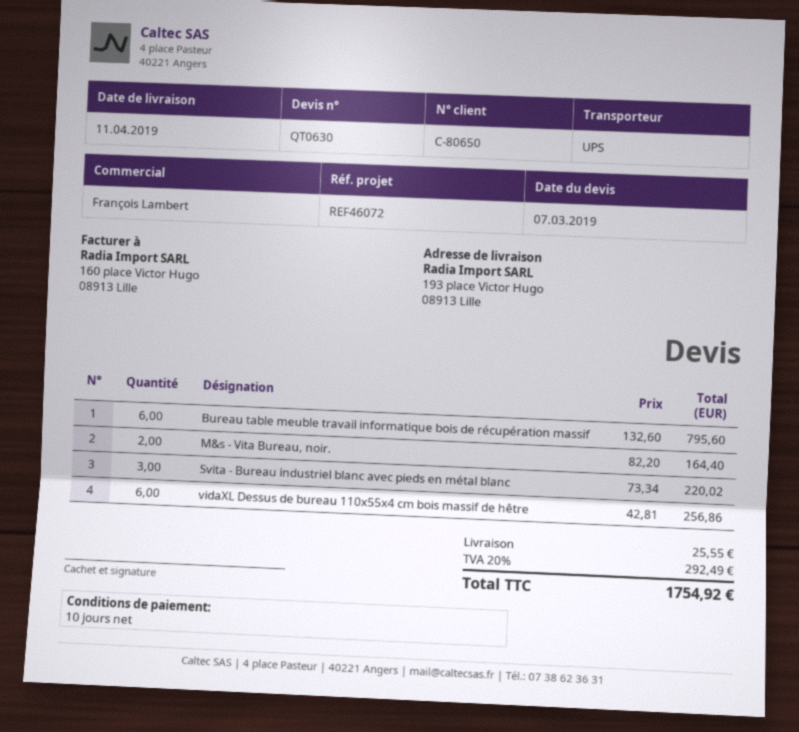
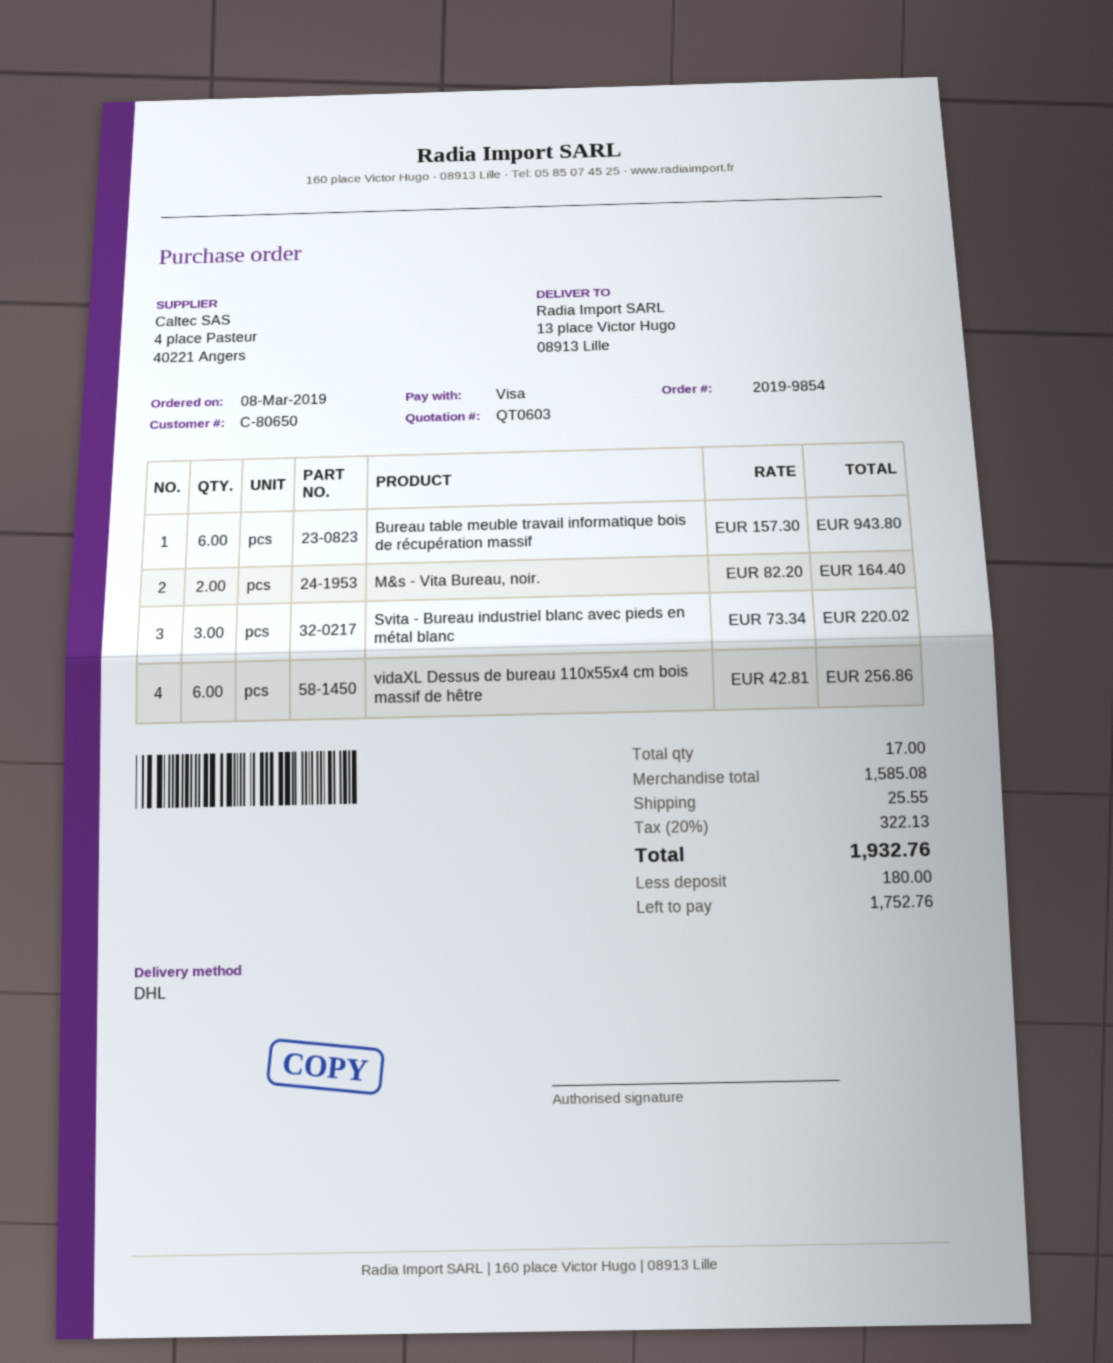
quote number: QT0630 -> QT0603
shipping method: UPS -> DHL
ship to: 193 place Victor Hugo, 08913 Lille -> 13 place Victor Hugo, 08913 Lille
Bureau table meuble travail informatique bois de récupération massif: 6 x 132.60 = 795.60 -> 6 x 157.30 = 943.80
tax: 20% = 292.49 -> 20% = 322.13
total: 1754.92 -> 1932.76

